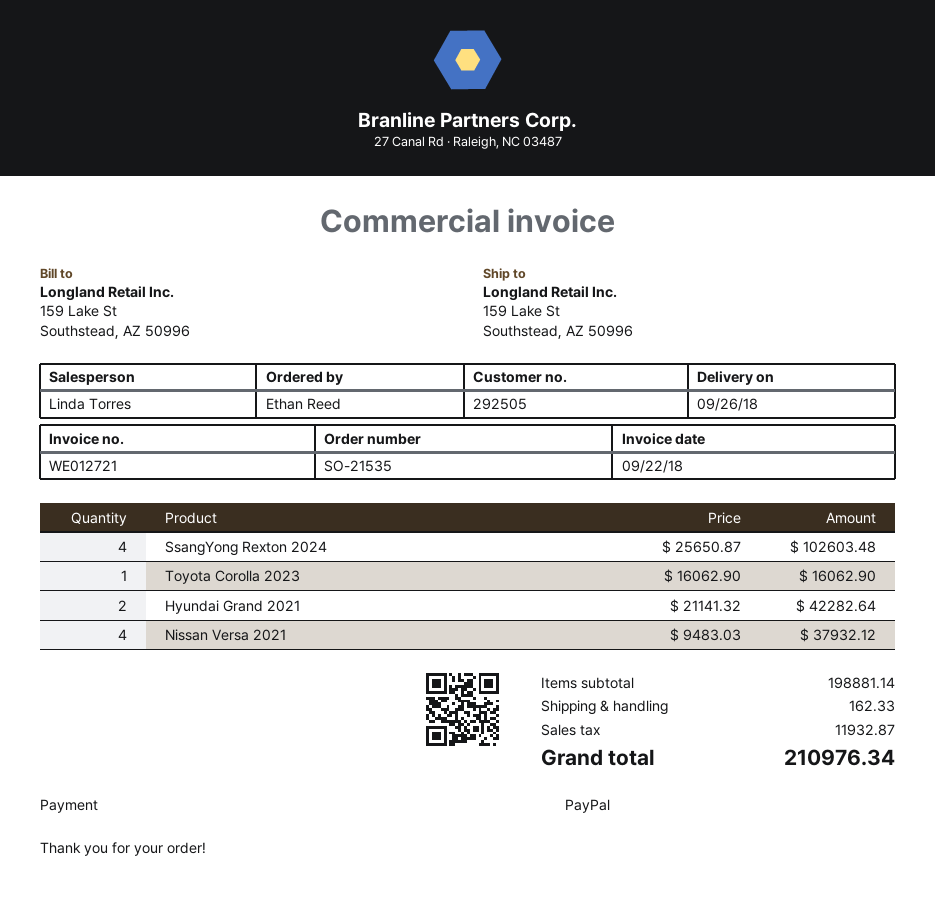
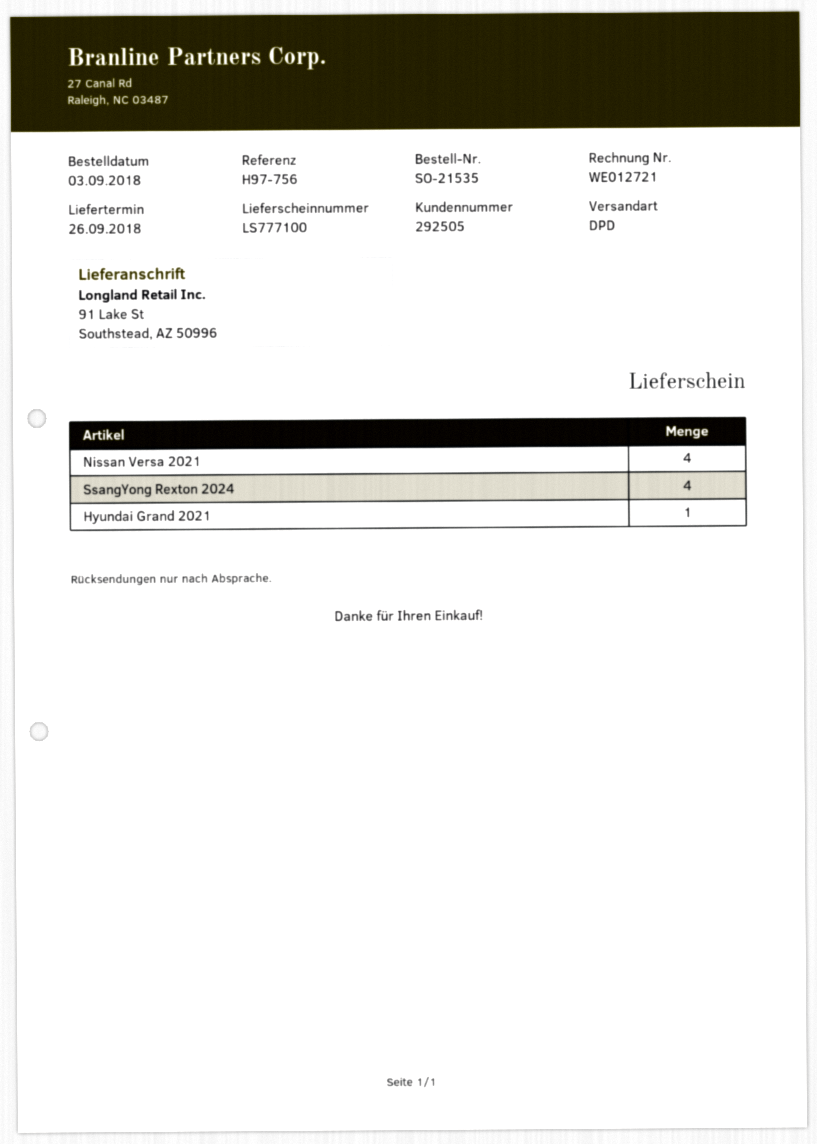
ship to: 159 Lake St, Southstead, AZ 50996 -> 91 Lake St, Southstead, AZ 50996
Toyota Corolla 2023: 1 -> none
Hyundai Grand 2021: 2 -> 1

